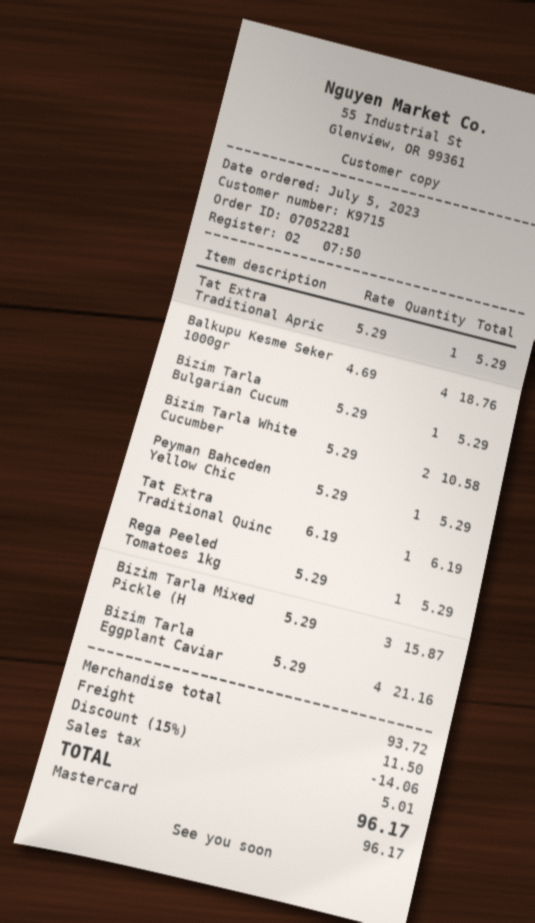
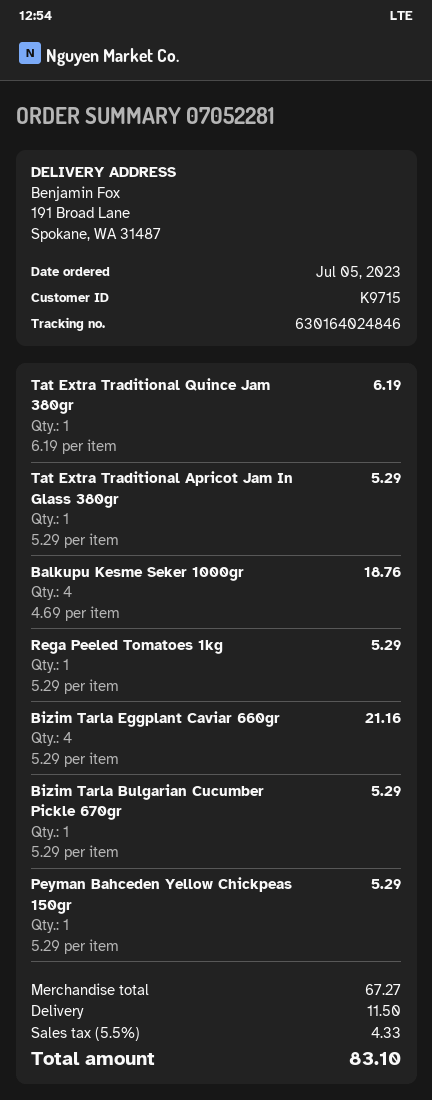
Bizim Tarla White Cucumber: 2 x 5.29 = 10.58 -> none
Bizim Tarla Mixed Pickle (H: 3 x 5.29 = 15.87 -> none
subtotal: 93.72 -> 67.27
discount: 15% = 14.06 -> none
tax: 5.01 -> 4.33
total: 96.17 -> 83.10

